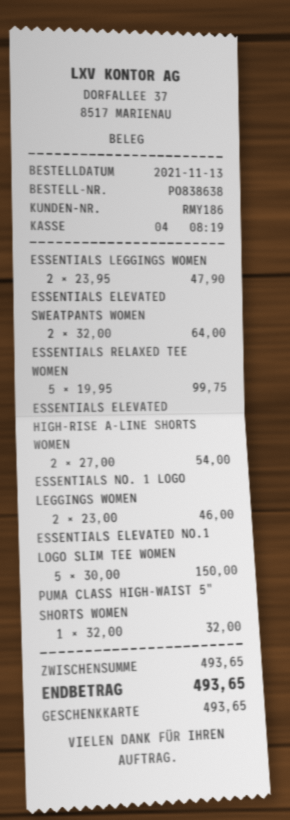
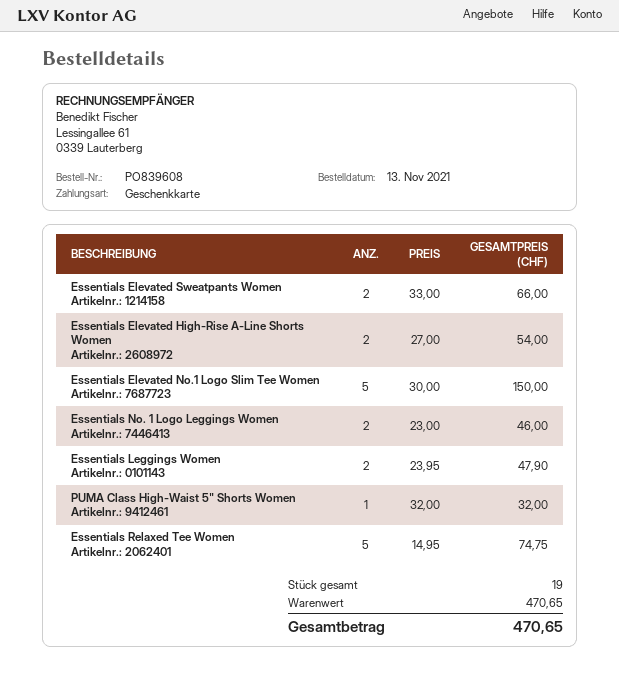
order number: PO838638 -> PO839608
ESSENTIALS ELEVATED SWEATPANTS WOMEN: 2 x 32.00 = 64.00 -> 2 x 33.00 = 66.00
ESSENTIALS RELAXED TEE WOMEN: 5 x 19.95 = 99.75 -> 5 x 14.95 = 74.75
subtotal: 493.65 -> 470.65
total: 493.65 -> 470.65

